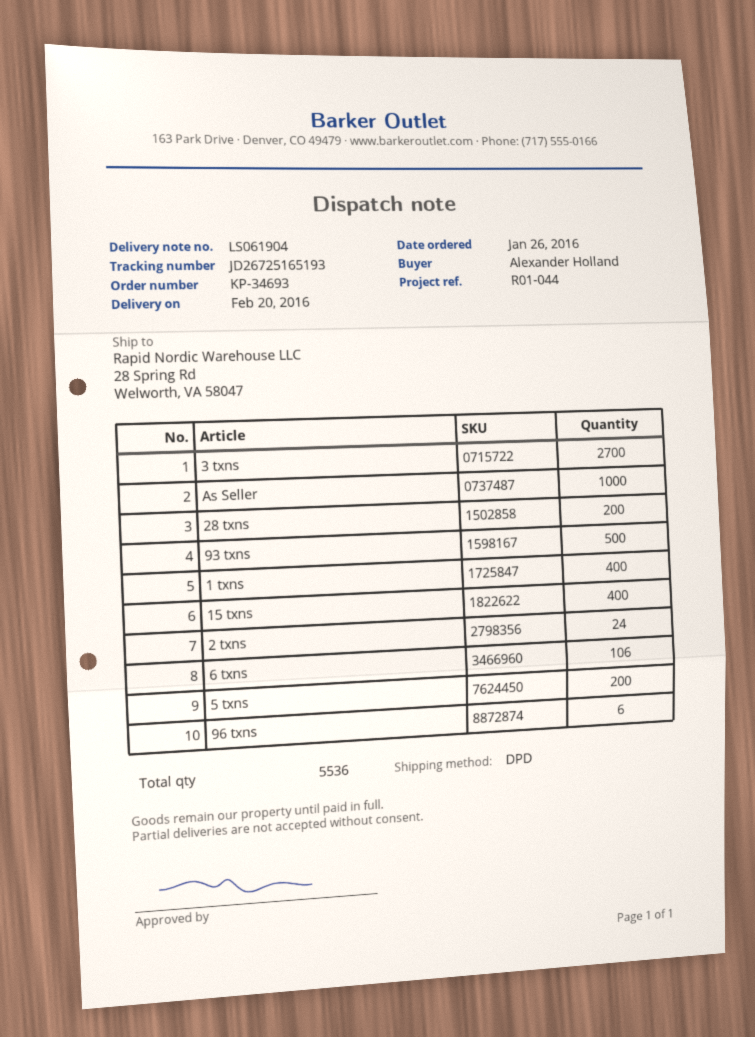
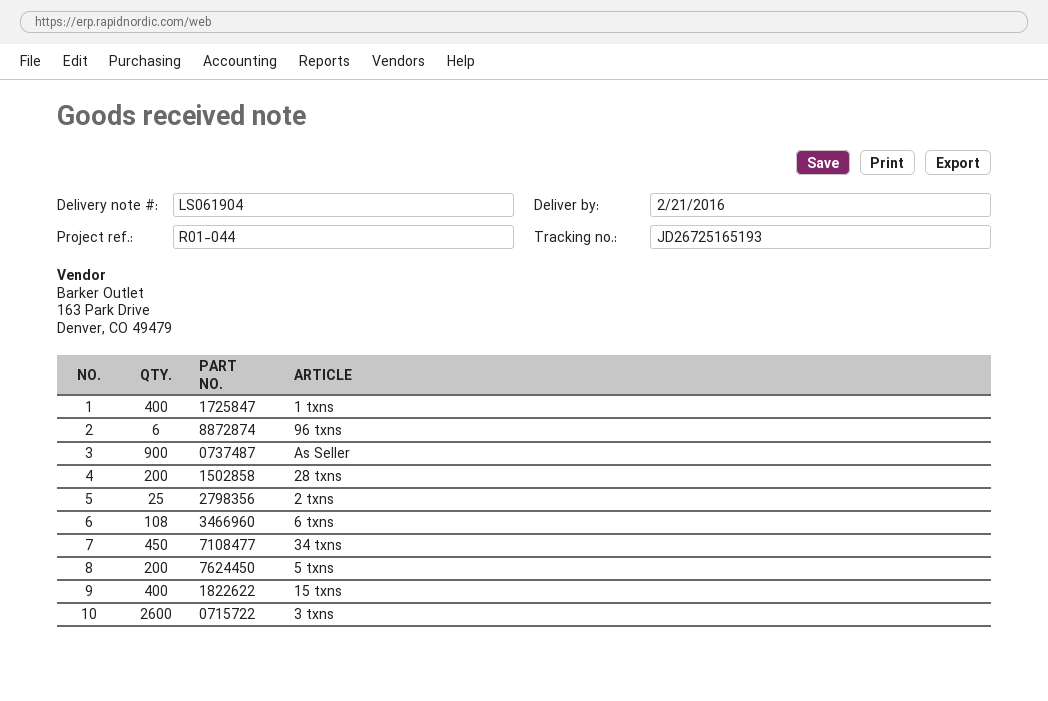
delivery date: 2016-02-20 -> 2016-02-21
3 txns: 2700 -> 2600
As Seller: 1000 -> 900
93 txns: 500 -> none
2 txns: 24 -> 25
6 txns: 106 -> 108
34 txns: none -> 450

